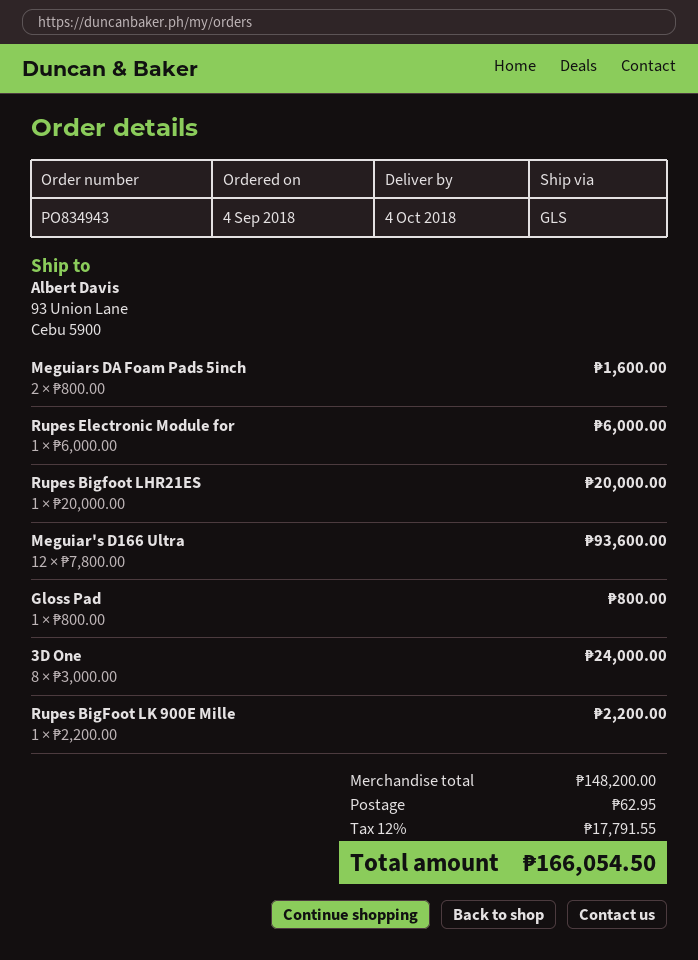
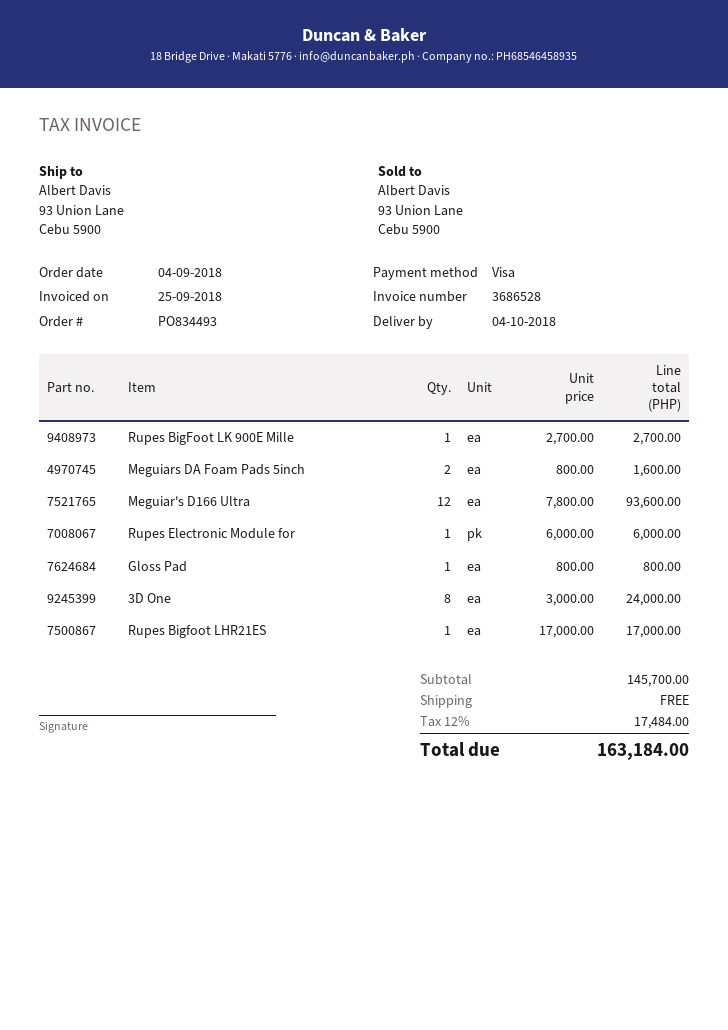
order number: PO834943 -> PO834493
Rupes Bigfoot LHR21ES: 1 x 20000.00 = 20000.00 -> 1 x 17000.00 = 17000.00
Rupes BigFoot LK 900E Mille: 1 x 2200.00 = 2200.00 -> 1 x 2700.00 = 2700.00
subtotal: 148200.00 -> 145700.00
shipping: 62.95 -> 0.00
tax: 12% = 17791.55 -> 12% = 17484.00
total: 166054.50 -> 163184.00

